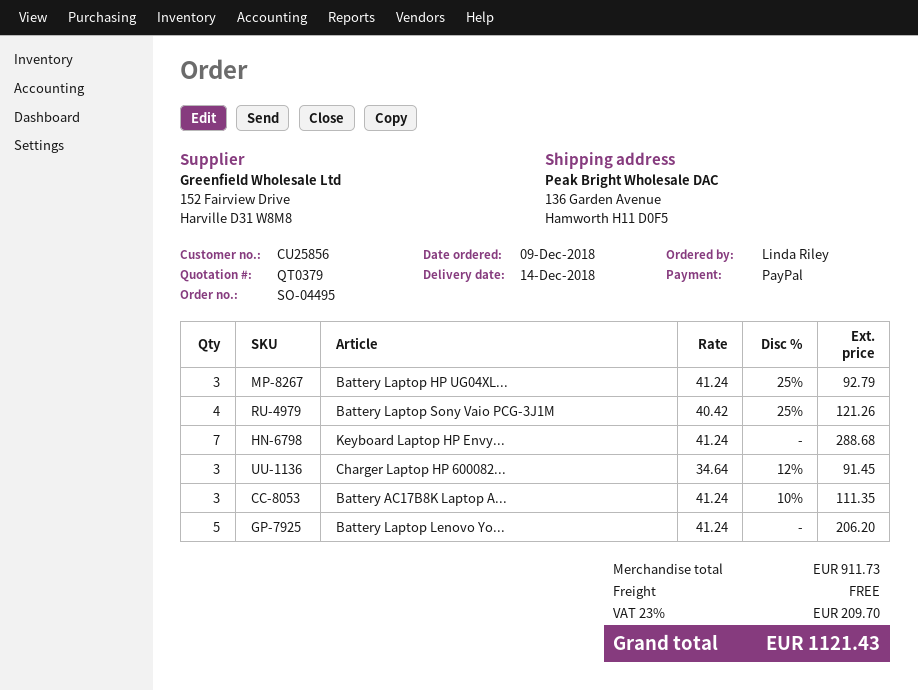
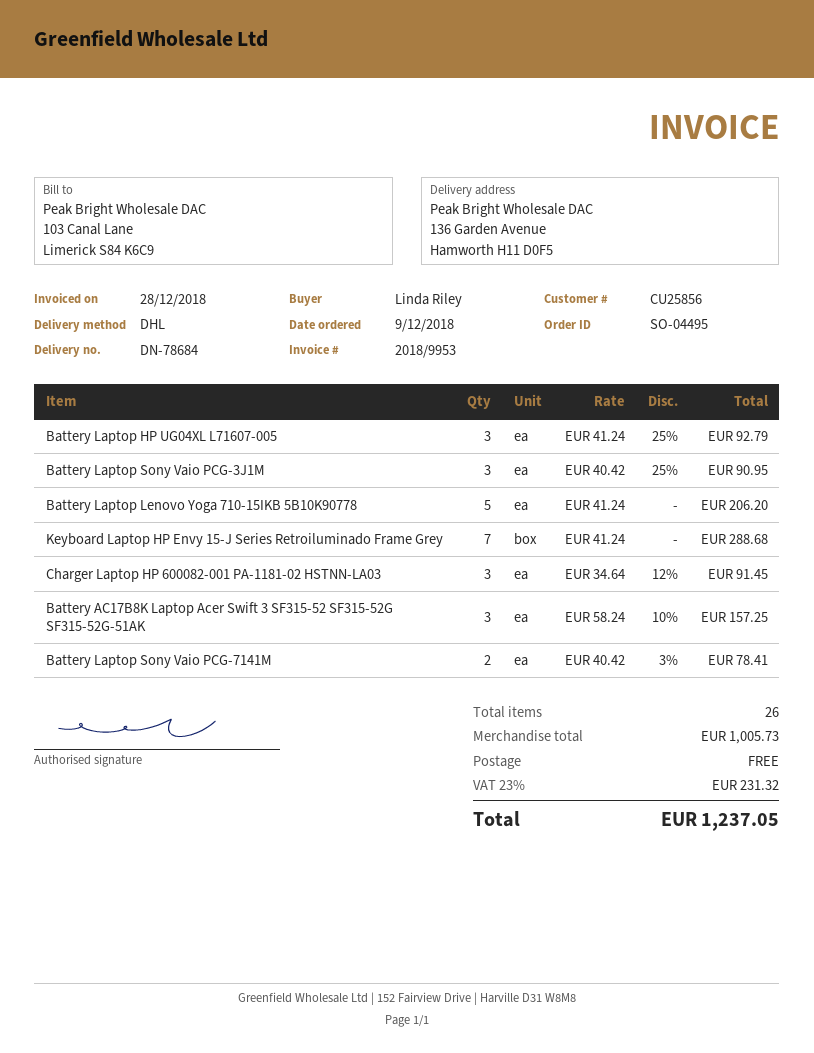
Battery Laptop Sony Vaio PCG-3J1M: 4 x 40.42 - 25% = 121.26 -> 3 x 40.42 - 25% = 90.95
Battery AC17B8K Laptop A...: 3 x 41.24 - 10% = 111.35 -> 3 x 58.24 - 10% = 157.25
Battery Laptop Sony Vaio PCG-7141M: none -> 2 x 40.42 - 3% = 78.41
subtotal: 911.73 -> 1005.73
tax: 23% = 209.70 -> 23% = 231.32
total: 1121.43 -> 1237.05

